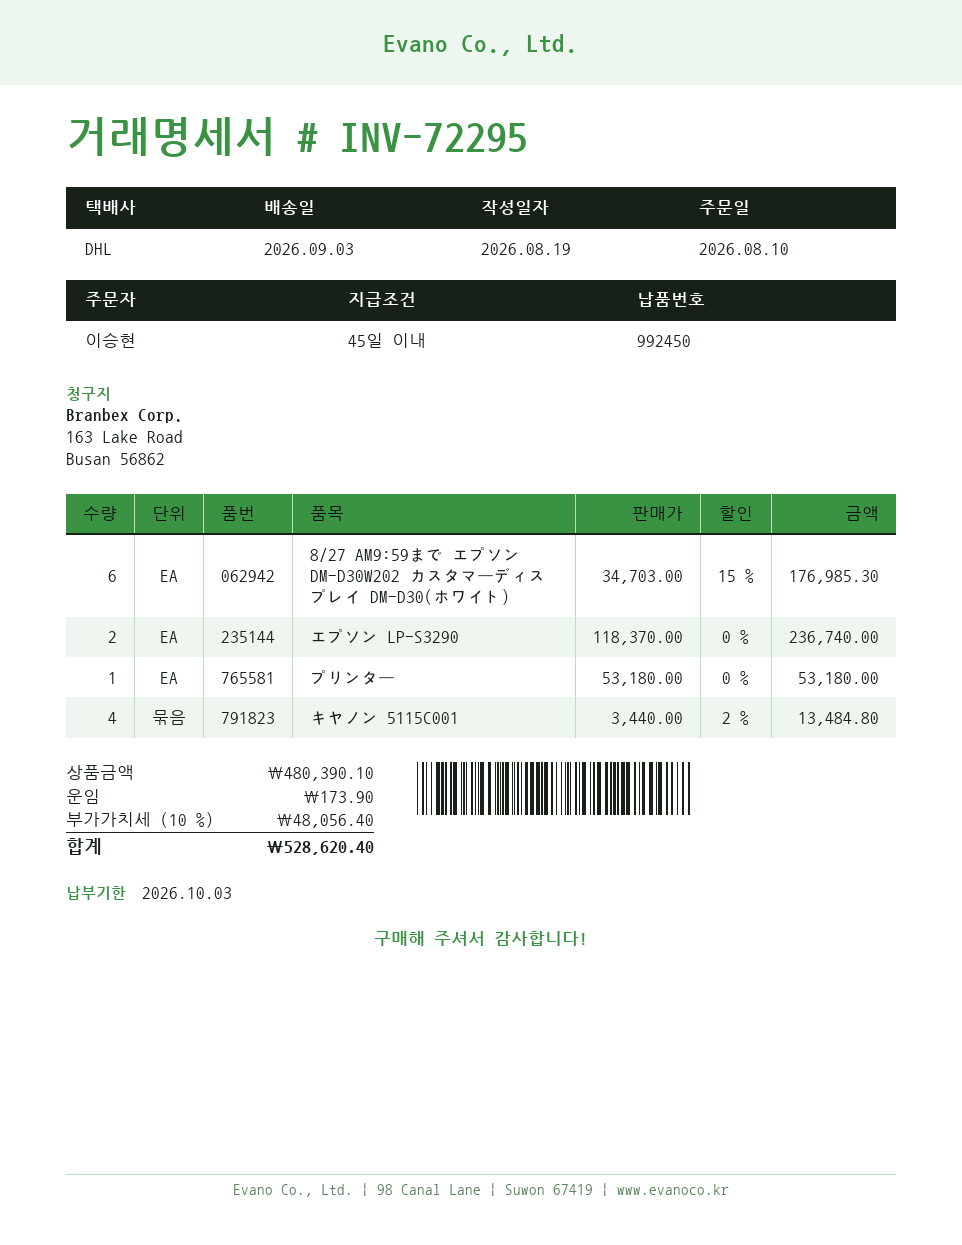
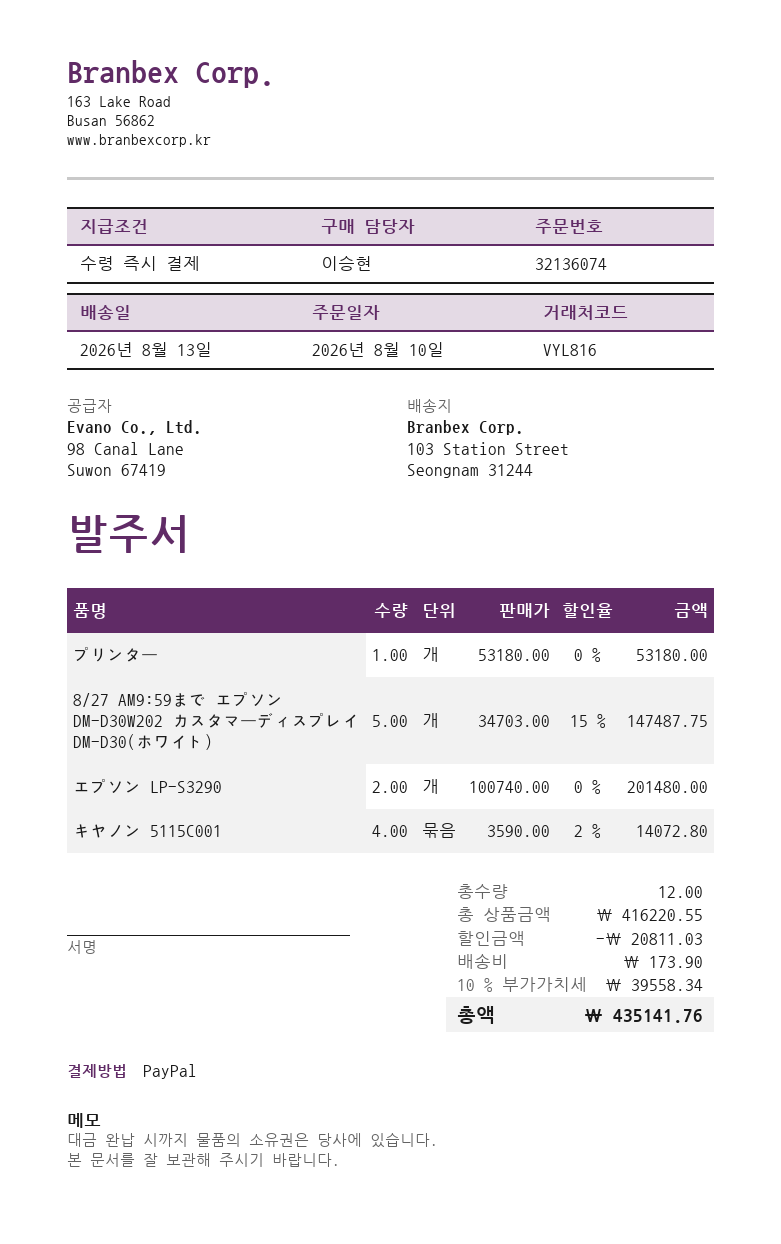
delivery date: 2026-09-03 -> 2026-08-13
payment terms: 45 days -> on receipt
8/27 AM9:59まで エプソン DM-D30W202 カスタマーディスプレイ DM-D30(ホワイト): 6 x 34703.00 - 15% = 176985.30 -> 5 x 34703.00 - 15% = 147487.75
エプソン LP-S3290: 2 x 118370.00 = 236740.00 -> 2 x 100740.00 = 201480.00
キヤノン 5115C001: 4 x 3440.00 - 2% = 13484.80 -> 4 x 3590.00 - 2% = 14072.80
subtotal: 480390.10 -> 416220.55
discount: none -> 20811.03
tax: 10% = 48056.40 -> 10% = 39558.34
total: 528620.40 -> 435141.76

